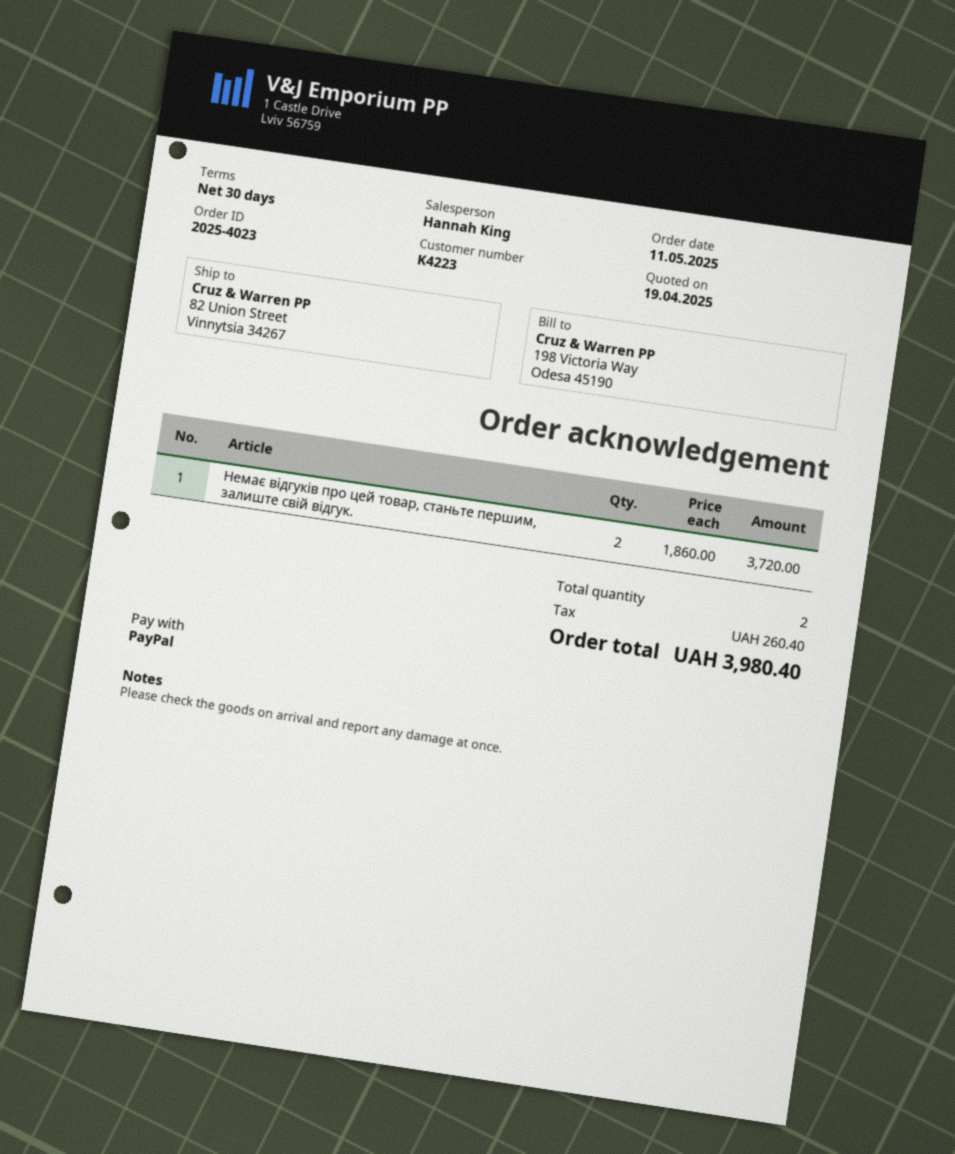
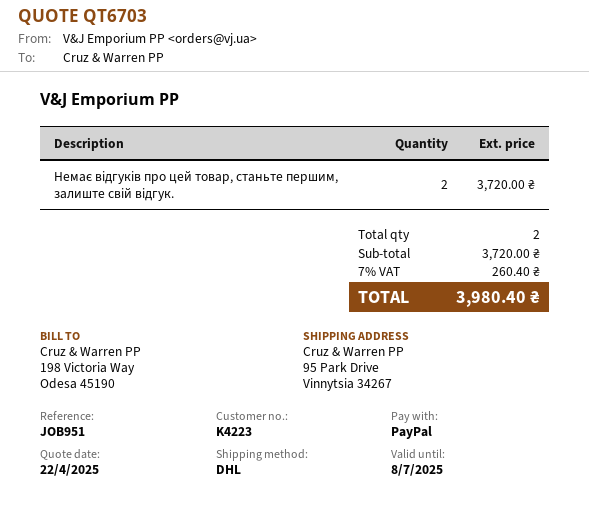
quote date: 2025-04-19 -> 2025-04-22
ship to: 82 Union Street, Vinnytsia 34267 -> 95 Park Drive, Vinnytsia 34267

